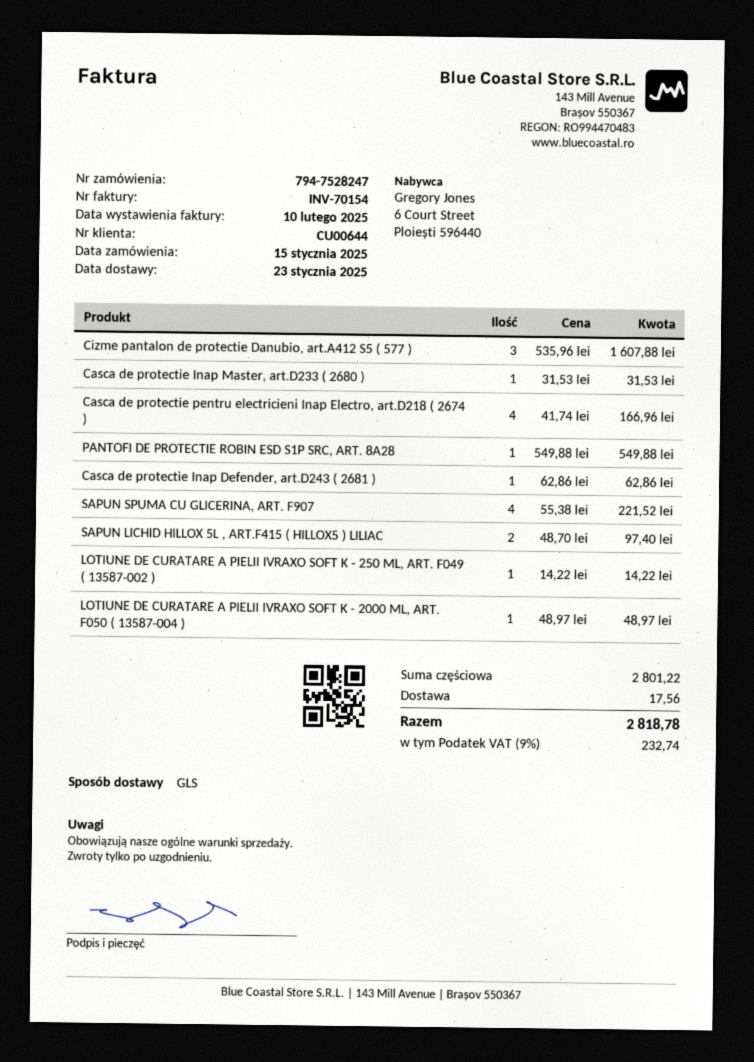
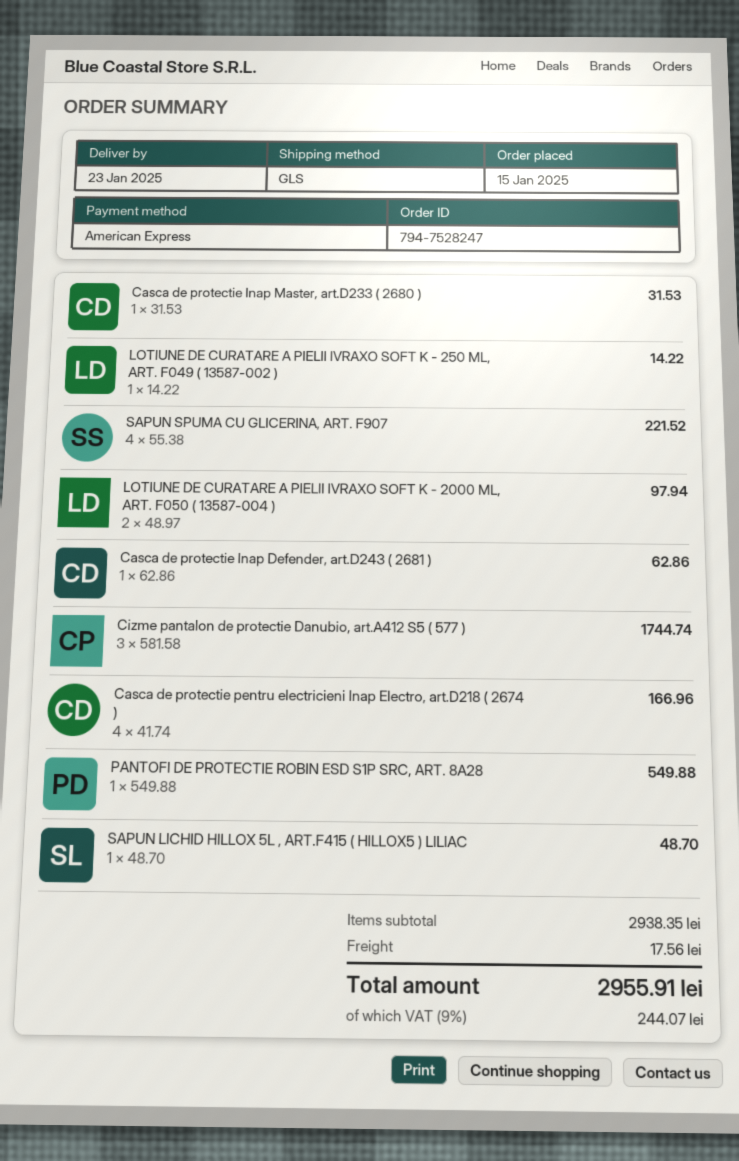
Cizme pantalon de protectie Danubio, art.A412 S5 ( 577 ): 3 x 535.96 = 1607.88 -> 3 x 581.58 = 1744.74
SAPUN LICHID HILLOX 5L , ART.F415 ( HILLOX5 ) LILIAC: 2 x 48.70 = 97.40 -> 1 x 48.70 = 48.70
LOTIUNE DE CURATARE A PIELII IVRAXO SOFT K - 2000 ML, ART. F050 ( 13587-004 ): 1 x 48.97 = 48.97 -> 2 x 48.97 = 97.94
subtotal: 2801.22 -> 2938.35
tax: 9% = 232.74 -> 9% = 244.07
total: 2818.78 -> 2955.91

